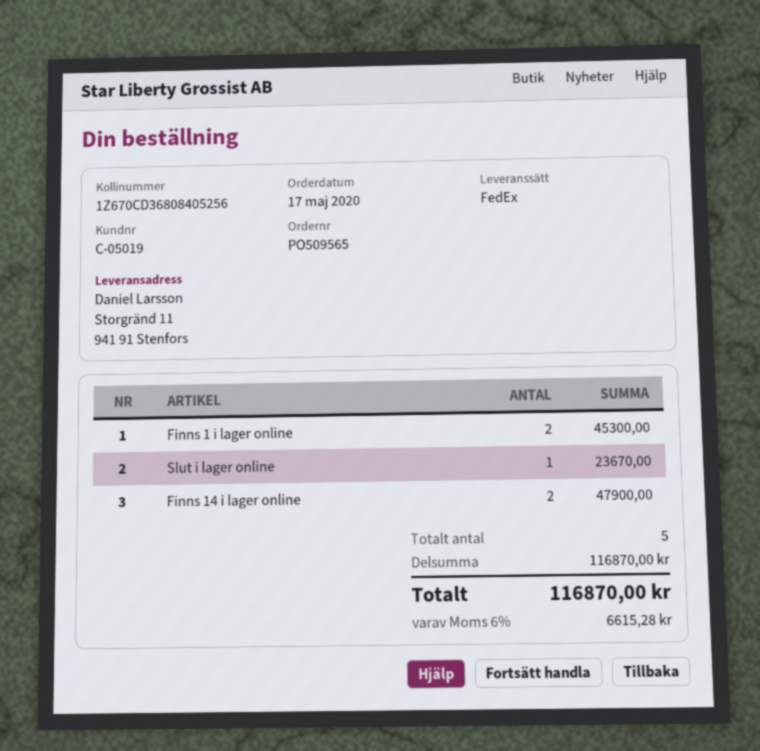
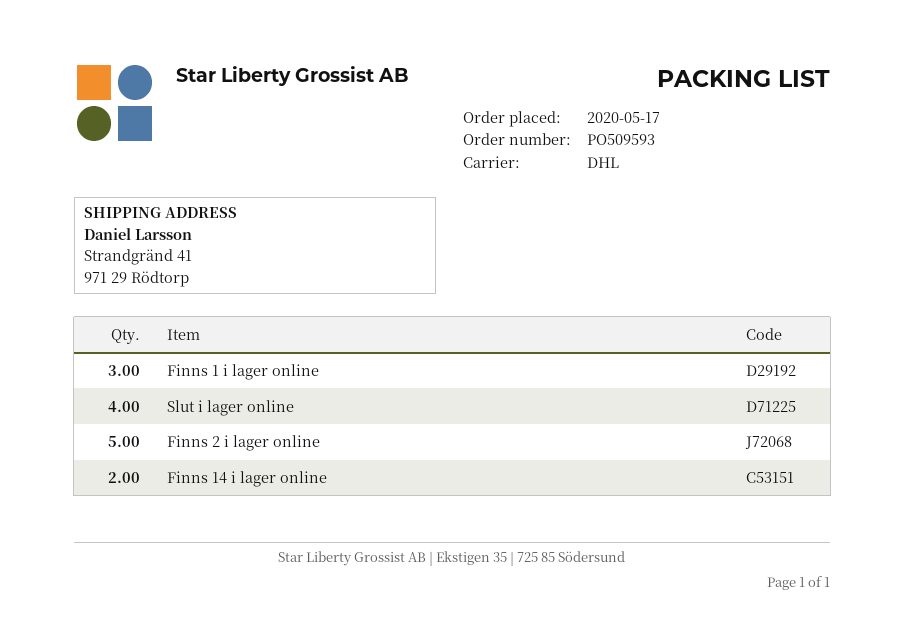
order number: PO509565 -> PO509593
shipping method: FedEx -> DHL
ship to: Storgränd 11, 941 91 Stenfors -> Strandgränd 41, 971 29 Rödtorp
Finns 1 i lager online: 2 -> 3
Slut i lager online: 1 -> 4
Finns 2 i lager online: none -> 5

